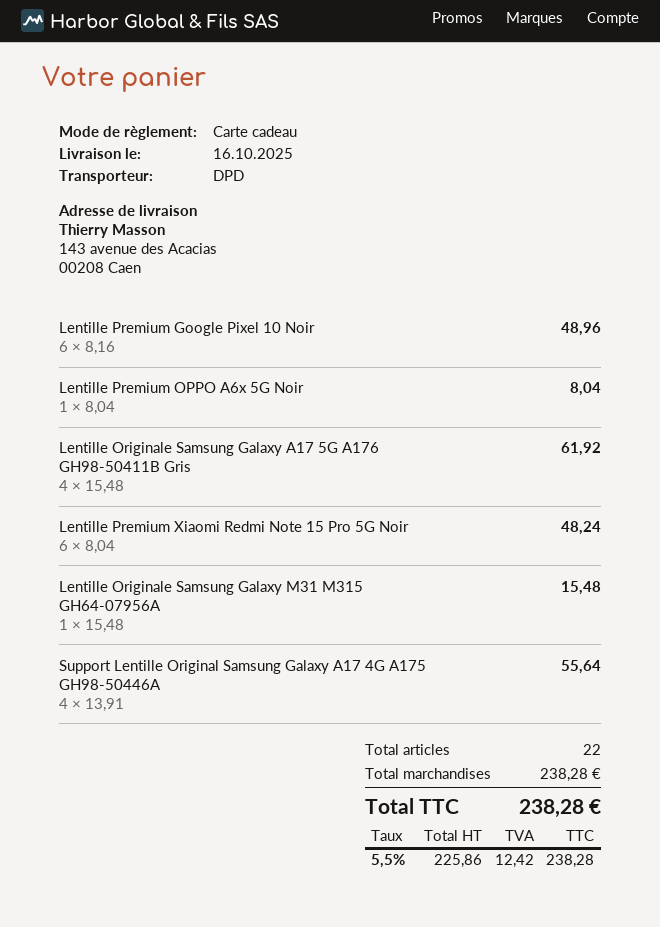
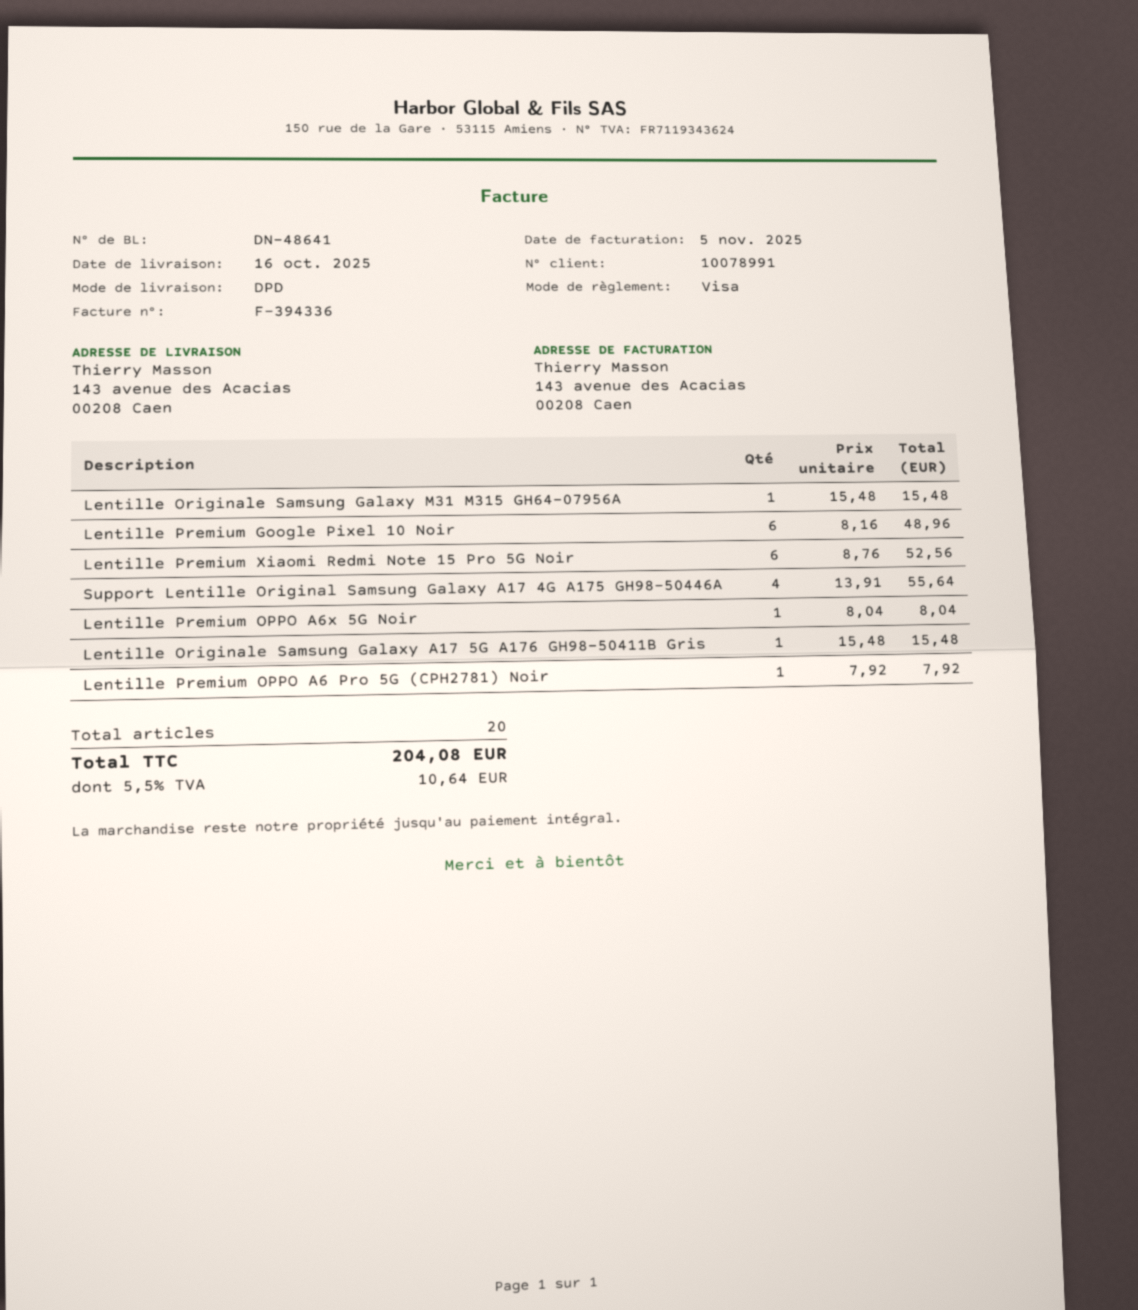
payment method: gift card -> Visa
Lentille Originale Samsung Galaxy A17 5G A176 GH98-50411B Gris: 4 x 15.48 = 61.92 -> 1 x 15.48 = 15.48
Lentille Premium Xiaomi Redmi Note 15 Pro 5G Noir: 6 x 8.04 = 48.24 -> 6 x 8.76 = 52.56
Lentille Premium OPPO A6 Pro 5G (CPH2781) Noir: none -> 1 x 7.92 = 7.92
total quantity: 22 -> 20
tax: 5.5% = 12.42 -> 5.5% = 10.64
total: 238.28 -> 204.08

